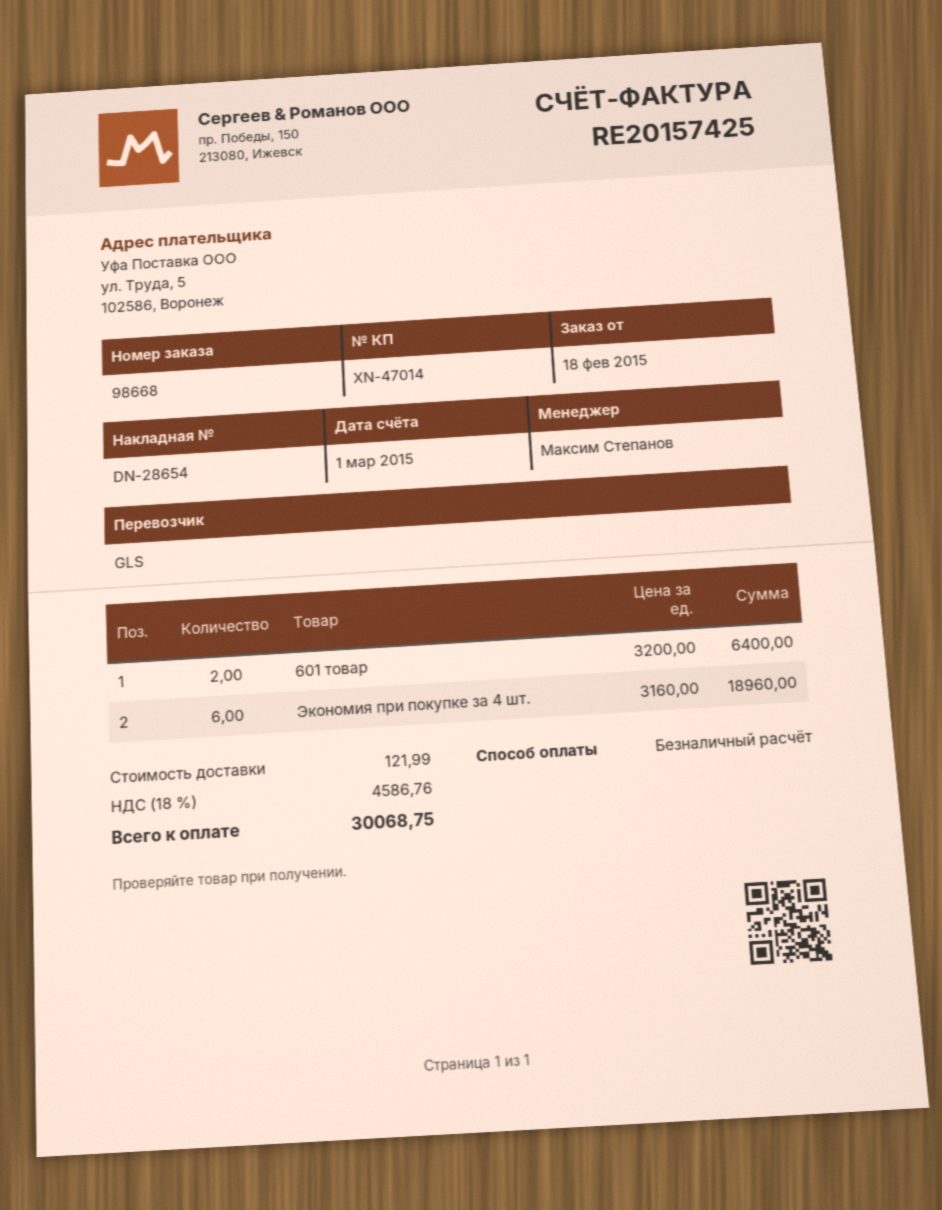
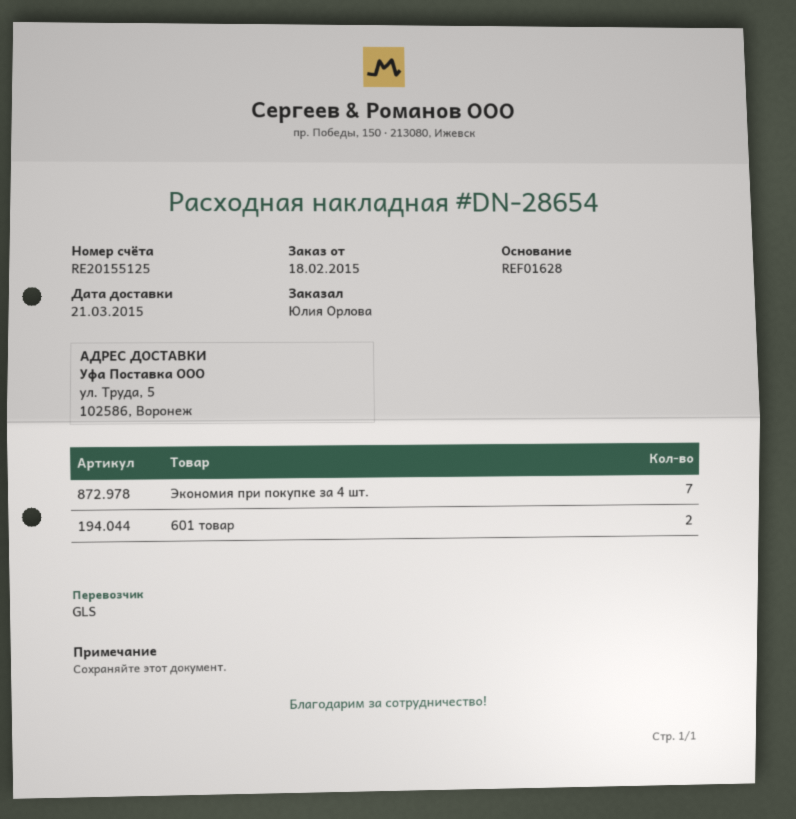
invoice number: RE20157425 -> RE20155125
Экономия при покупке за 4 шт.: 6 -> 7

